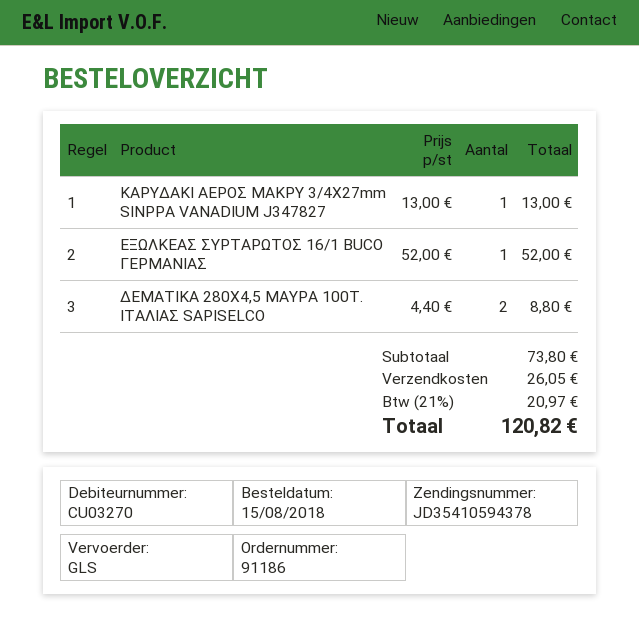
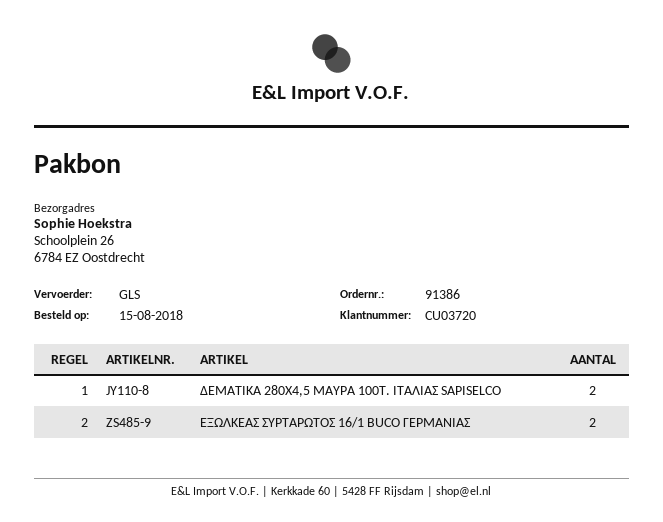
order number: 91186 -> 91386
customer number: CU03270 -> CU03720
ΚΑΡΥΔΑΚΙ ΑΕΡΟΣ ΜΑΚΡΥ 3/4Χ27mm SINPPA VANADIUM J347827: 1 -> none
ΕΞΩΛΚΕΑΣ ΣΥΡΤΑΡΩΤΟΣ 16/1 BUCO ΓΕΡΜΑΝΙΑΣ: 1 -> 2

